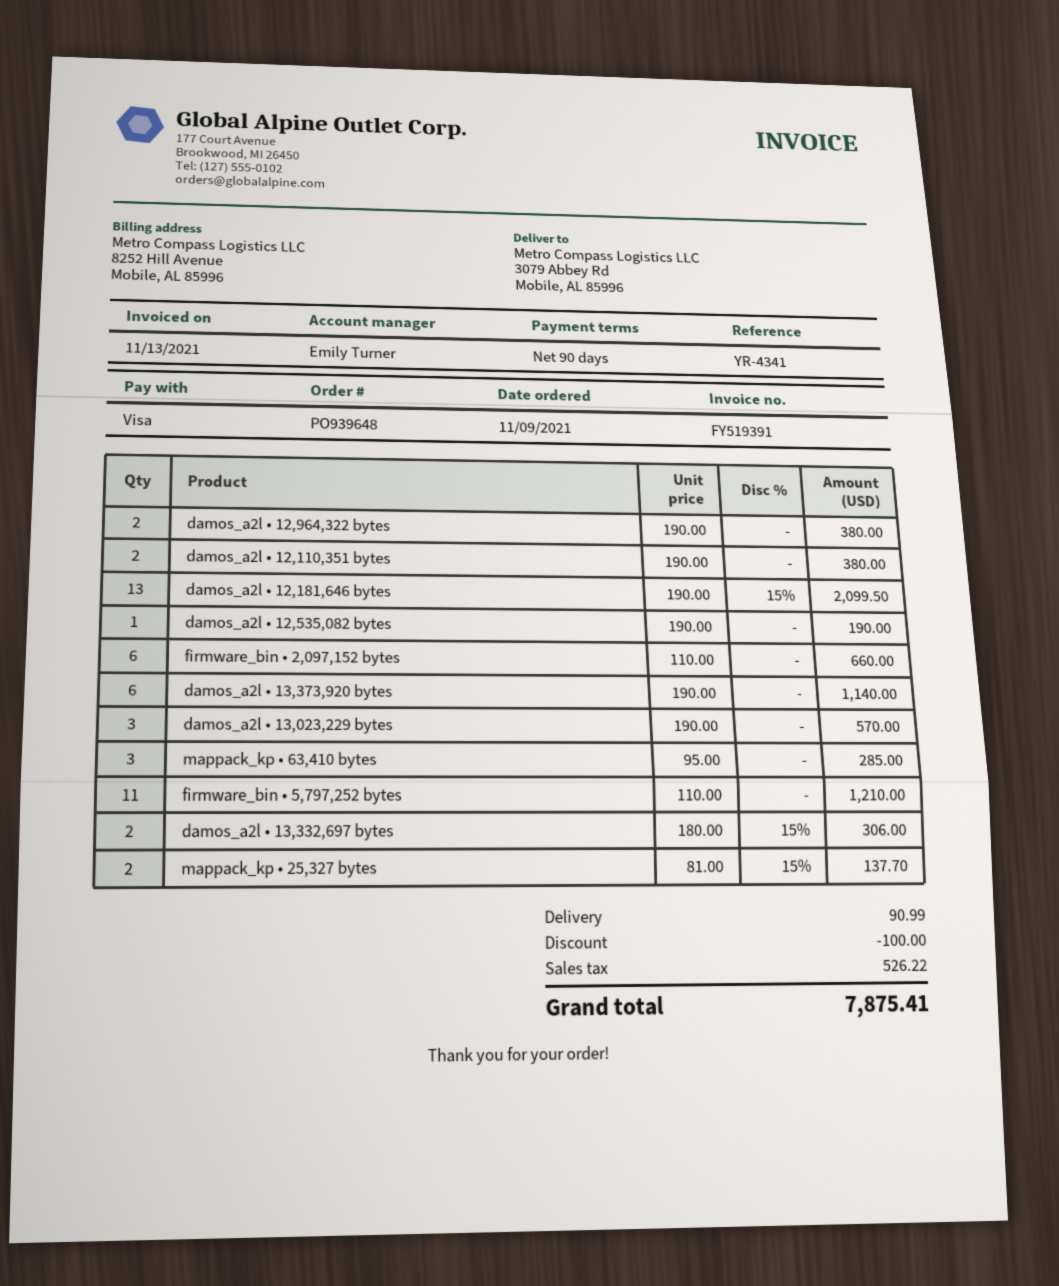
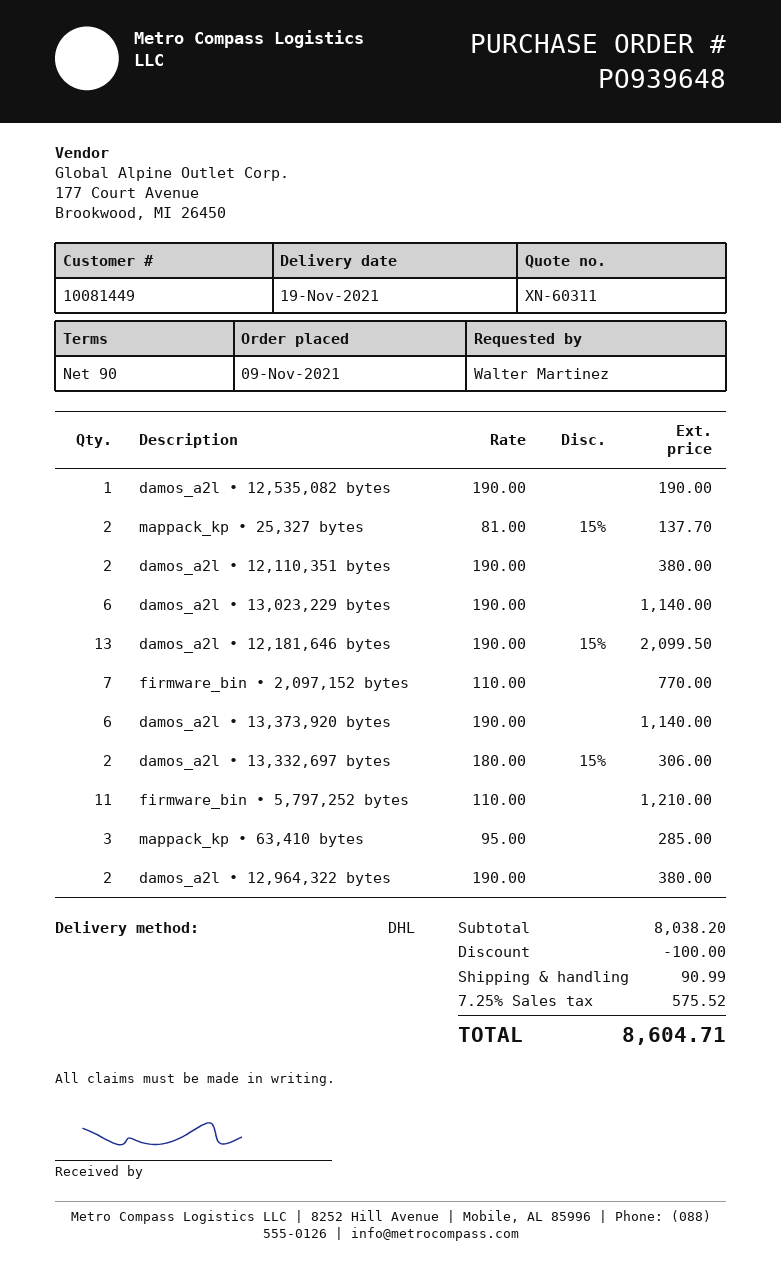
firmware_bin • 2,097,152 bytes: 6 x 110.00 = 660.00 -> 7 x 110.00 = 770.00
damos_a2l • 13,023,229 bytes: 3 x 190.00 = 570.00 -> 6 x 190.00 = 1140.00
tax: 526.22 -> 575.52
total: 7875.41 -> 8604.71

